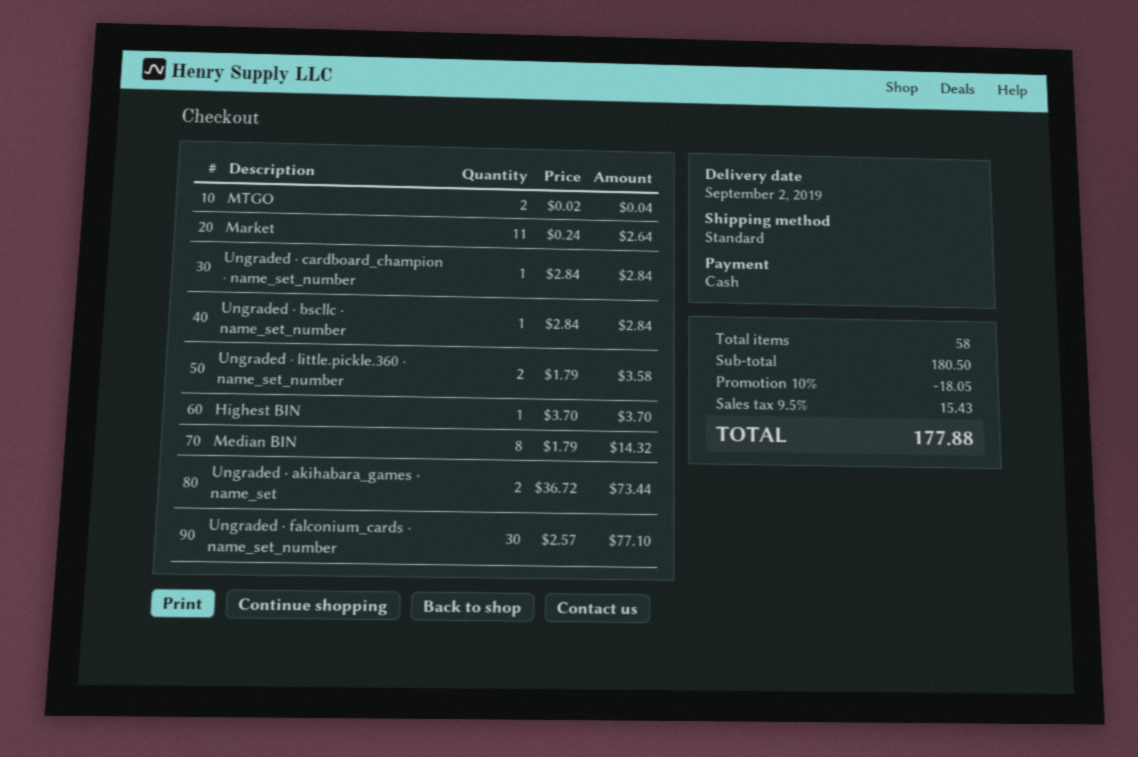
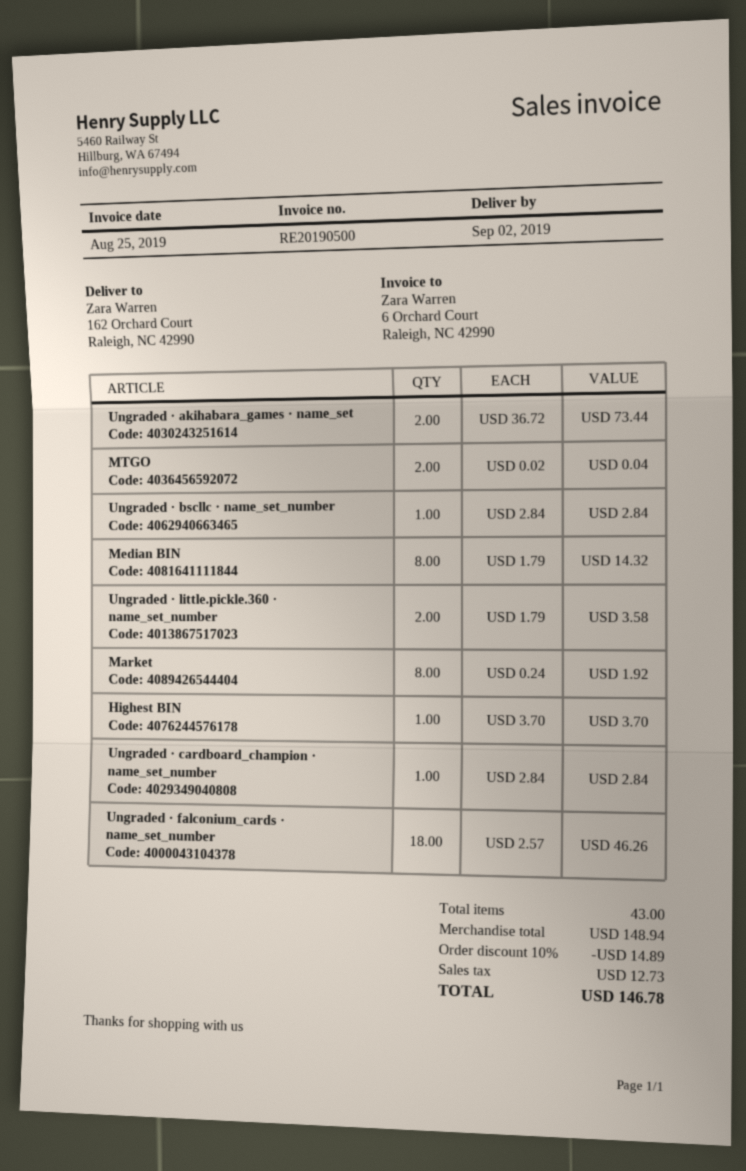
Market: 11 x 0.24 = 2.64 -> 8 x 0.24 = 1.92
Ungraded · falconium_cards · name_set_number: 30 x 2.57 = 77.10 -> 18 x 2.57 = 46.26
total quantity: 58 -> 43
subtotal: 180.50 -> 148.94
discount: 10% = 18.05 -> 10% = 14.89
tax: 15.43 -> 12.73
total: 177.88 -> 146.78

